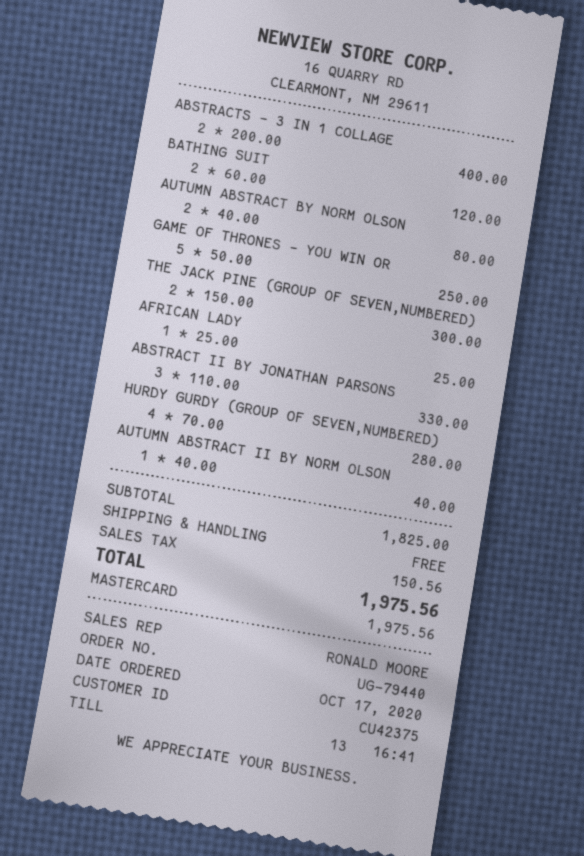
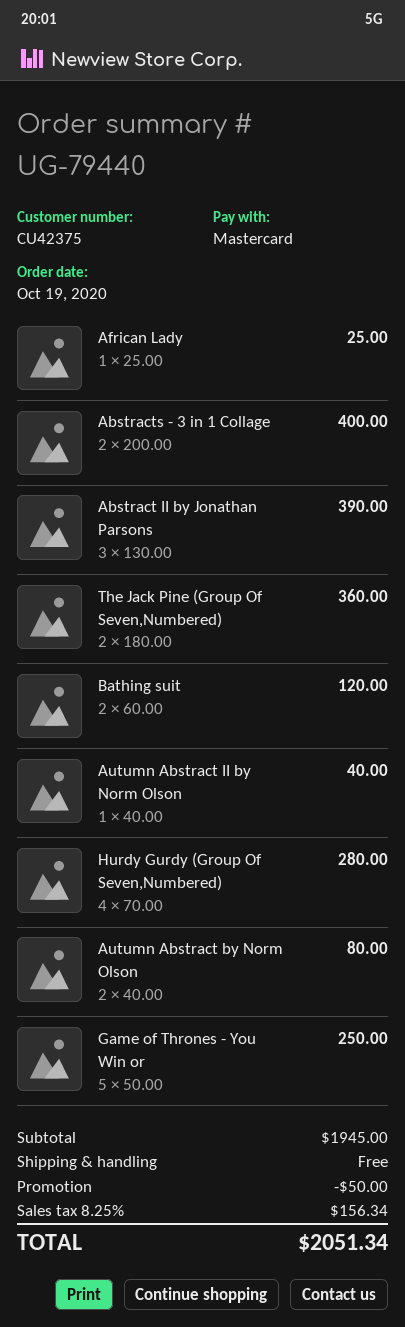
order date: 2020-10-17 -> 2020-10-19
THE JACK PINE (GROUP OF SEVEN,NUMBERED): 2 x 150.00 = 300.00 -> 2 x 180.00 = 360.00
ABSTRACT II BY JONATHAN PARSONS: 3 x 110.00 = 330.00 -> 3 x 130.00 = 390.00
subtotal: 1825.00 -> 1945.00
discount: none -> 50.00
tax: 150.56 -> 156.34
total: 1975.56 -> 2051.34

